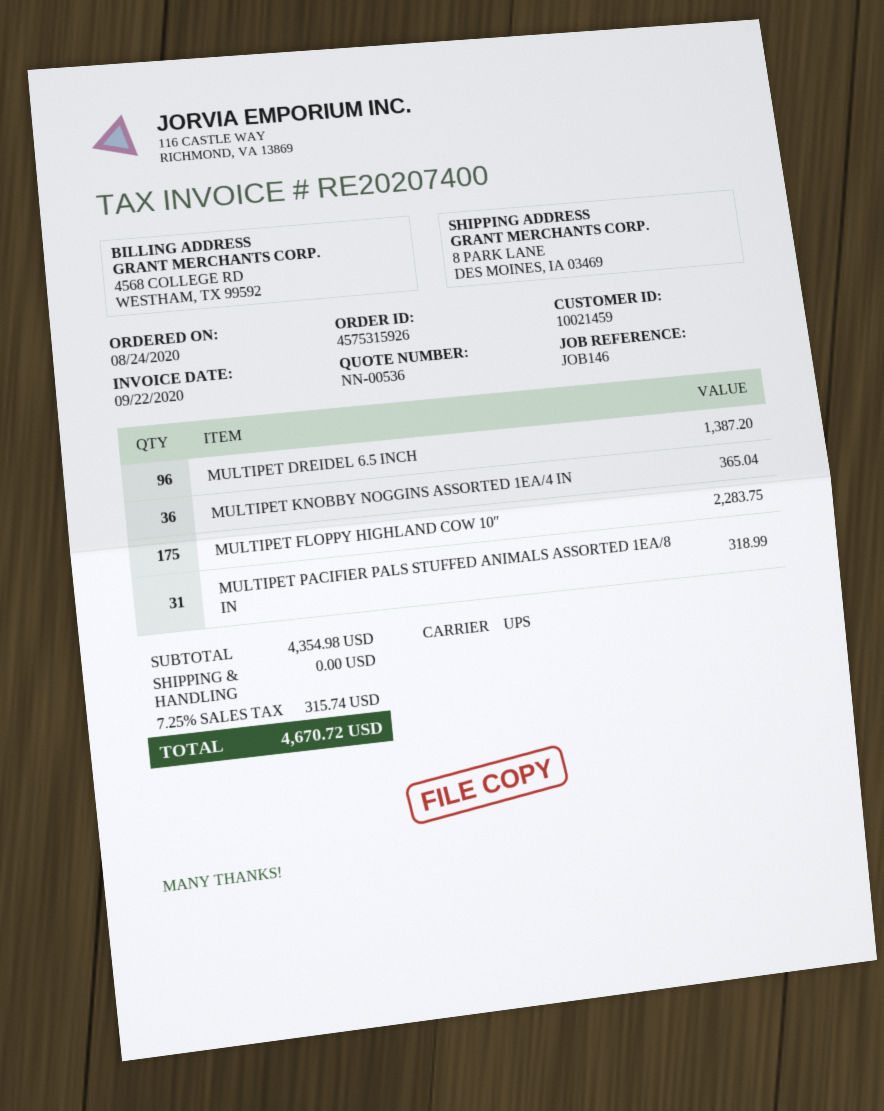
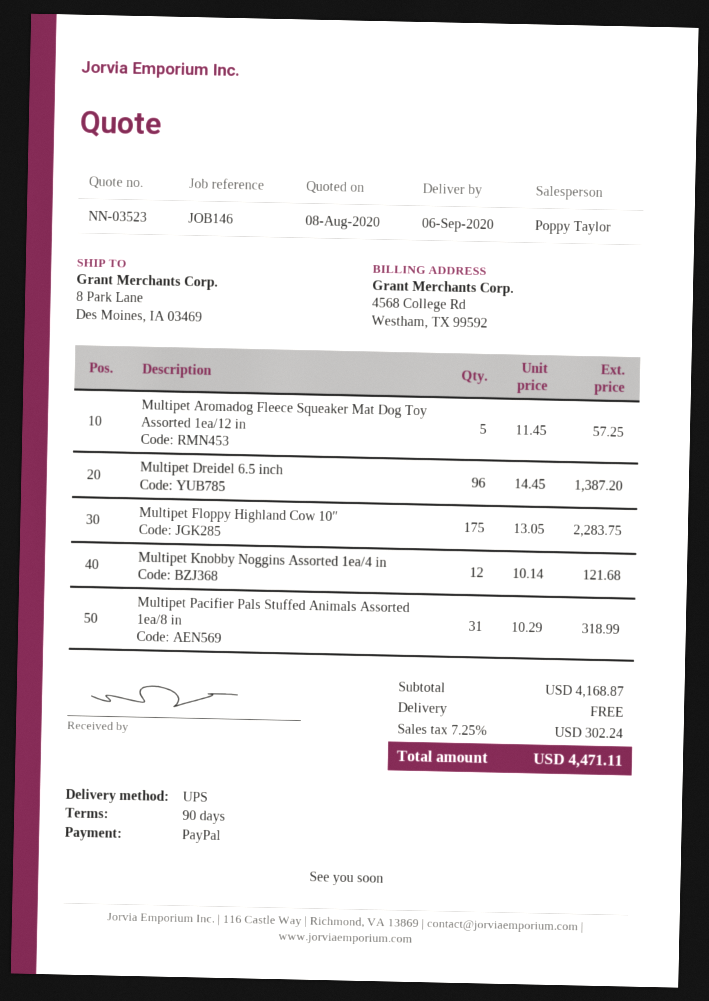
quote number: NN-00536 -> NN-03523
MULTIPET KNOBBY NOGGINS ASSORTED 1EA/4 IN: 36 for 365.04 -> 12 for 121.68
Multipet Aromadog Fleece Squeaker Mat Dog Toy Assorted 1ea/12 in: none -> 5 for 57.25
subtotal: 4354.98 -> 4168.87
tax: 7.25% = 315.74 -> 7.25% = 302.24
total: 4670.72 -> 4471.11

